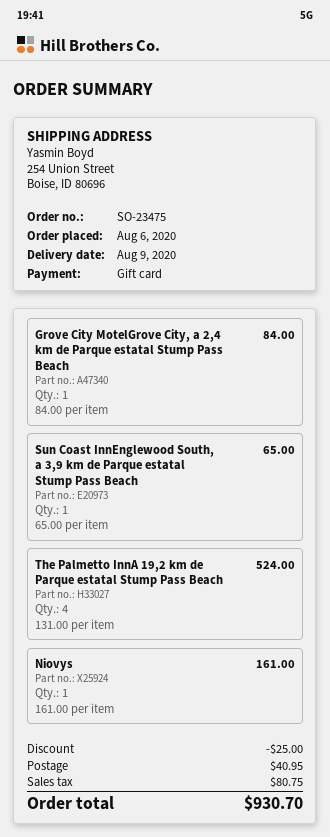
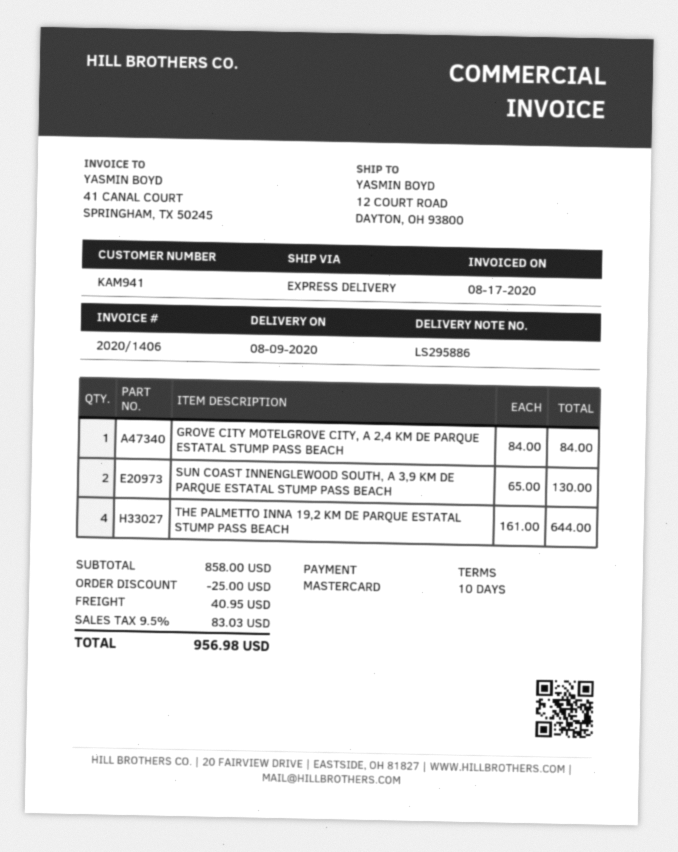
payment method: gift card -> Mastercard
ship to: 254 Union Street, Boise, ID 80696 -> 12 COURT ROAD, DAYTON, OH 93800
Sun Coast InnEnglewood South, a 3,9 km de Parque estatal Stump Pass Beach: 1 x 65.00 = 65.00 -> 2 x 65.00 = 130.00
The Palmetto InnA 19,2 km de Parque estatal Stump Pass Beach: 4 x 131.00 = 524.00 -> 4 x 161.00 = 644.00
Niovys: 1 x 161.00 = 161.00 -> none
tax: 80.75 -> 83.03
total: 930.70 -> 956.98

